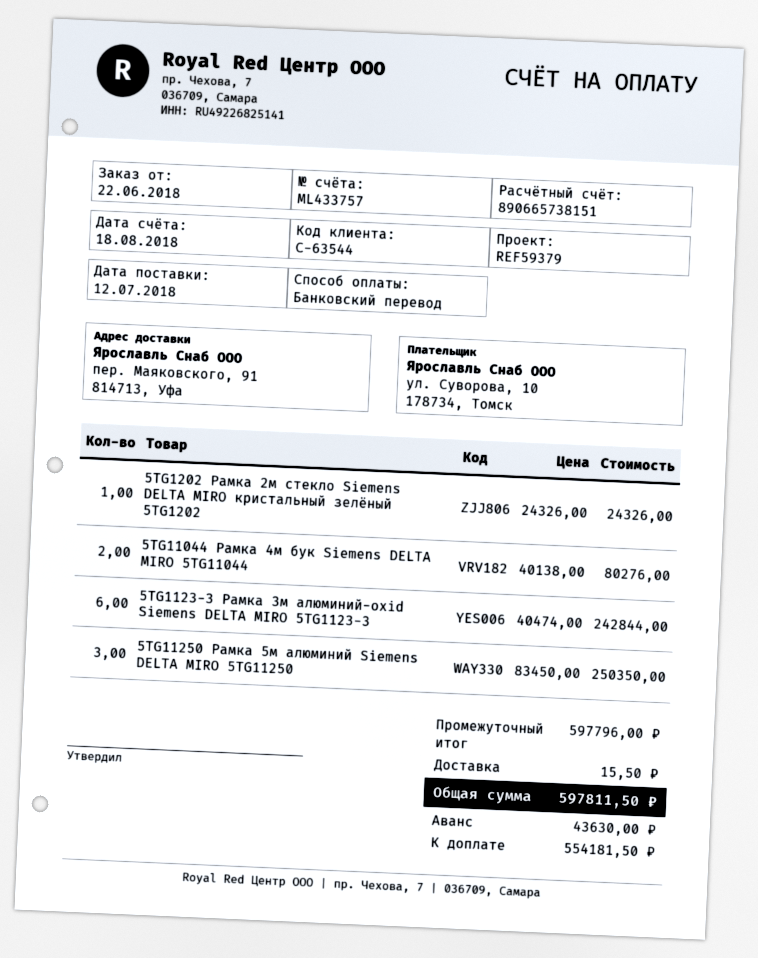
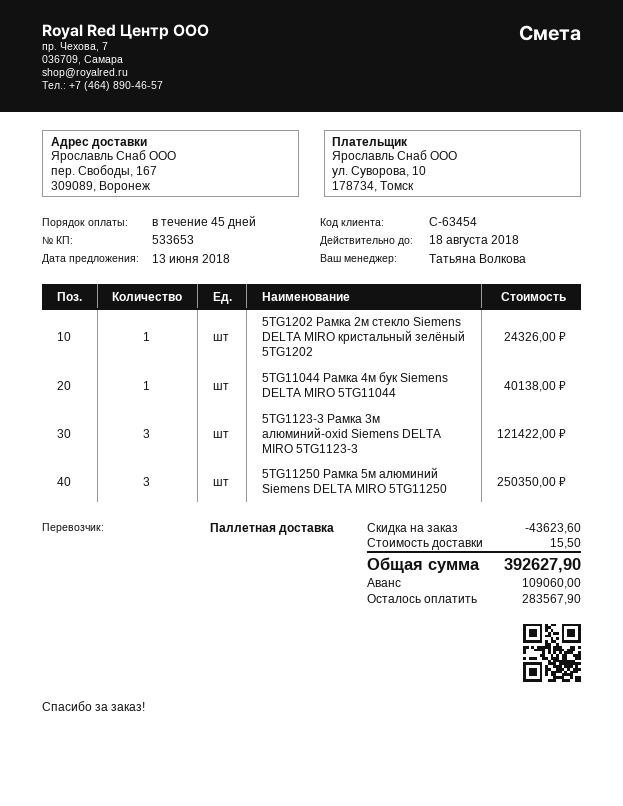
customer number: C-63544 -> C-63454
ship to: пер. Маяковского, 91, 814713, Уфа -> пер. Свободы, 167, 309089, Воронеж
5TG11044 Рамка 4м бук Siemens DELTA MIRO 5TG11044: 2 for 80276.00 -> 1 for 40138.00
5TG1123-3 Рамка 3м алюминий-oxid Siemens DELTA MIRO 5TG1123-3: 6 for 242844.00 -> 3 for 121422.00
discount: none -> 43623.60
total: 597811.50 -> 392627.90
deposit: 43630.00 -> 109060.00
balance: 554181.50 -> 283567.90

